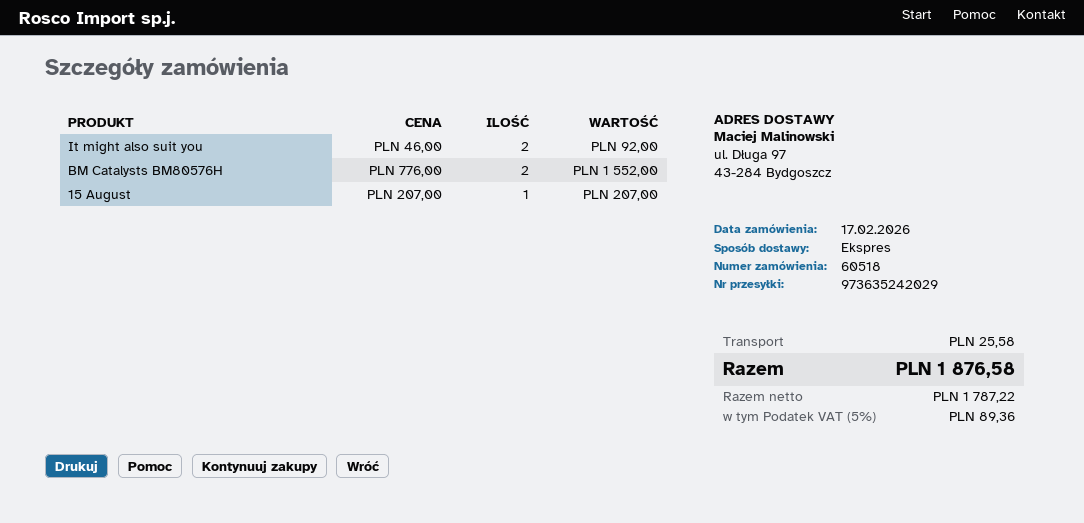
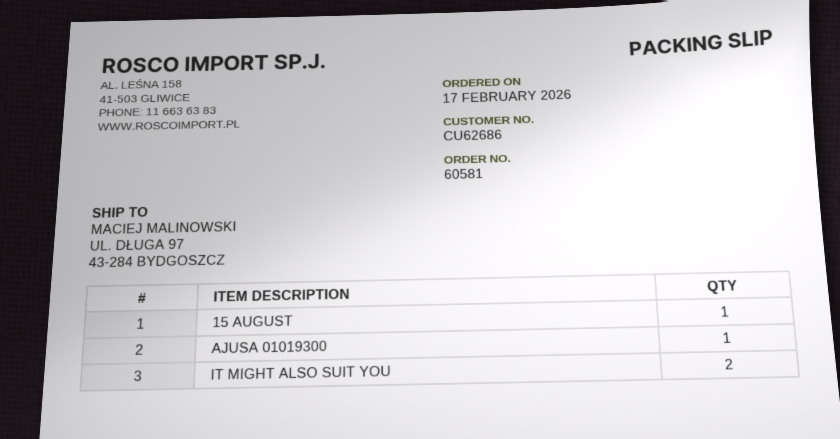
order number: 60518 -> 60581
BM Catalysts BM80576H: 2 -> none
AJUSA 01019300: none -> 1

